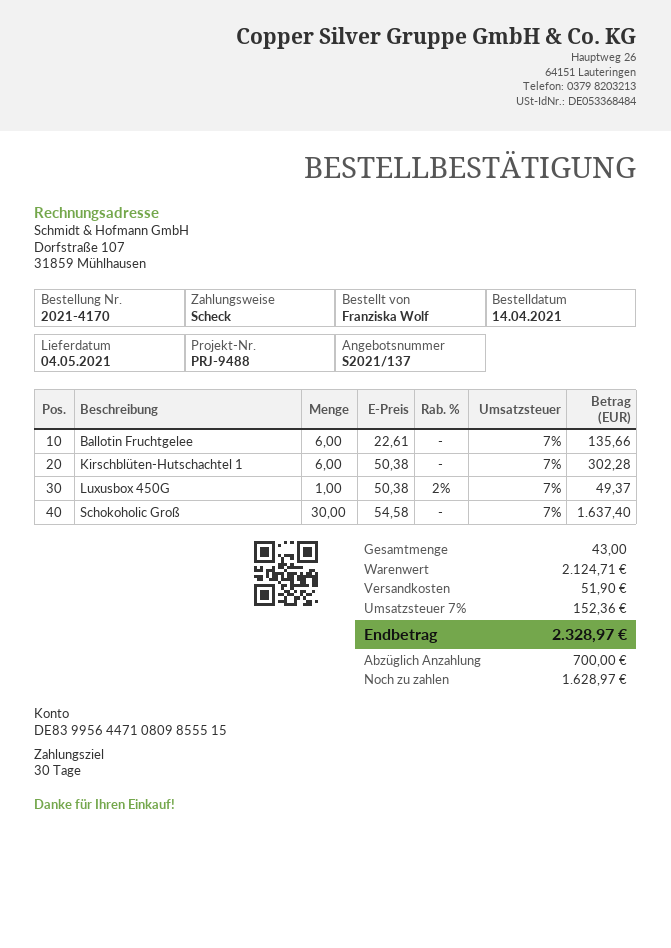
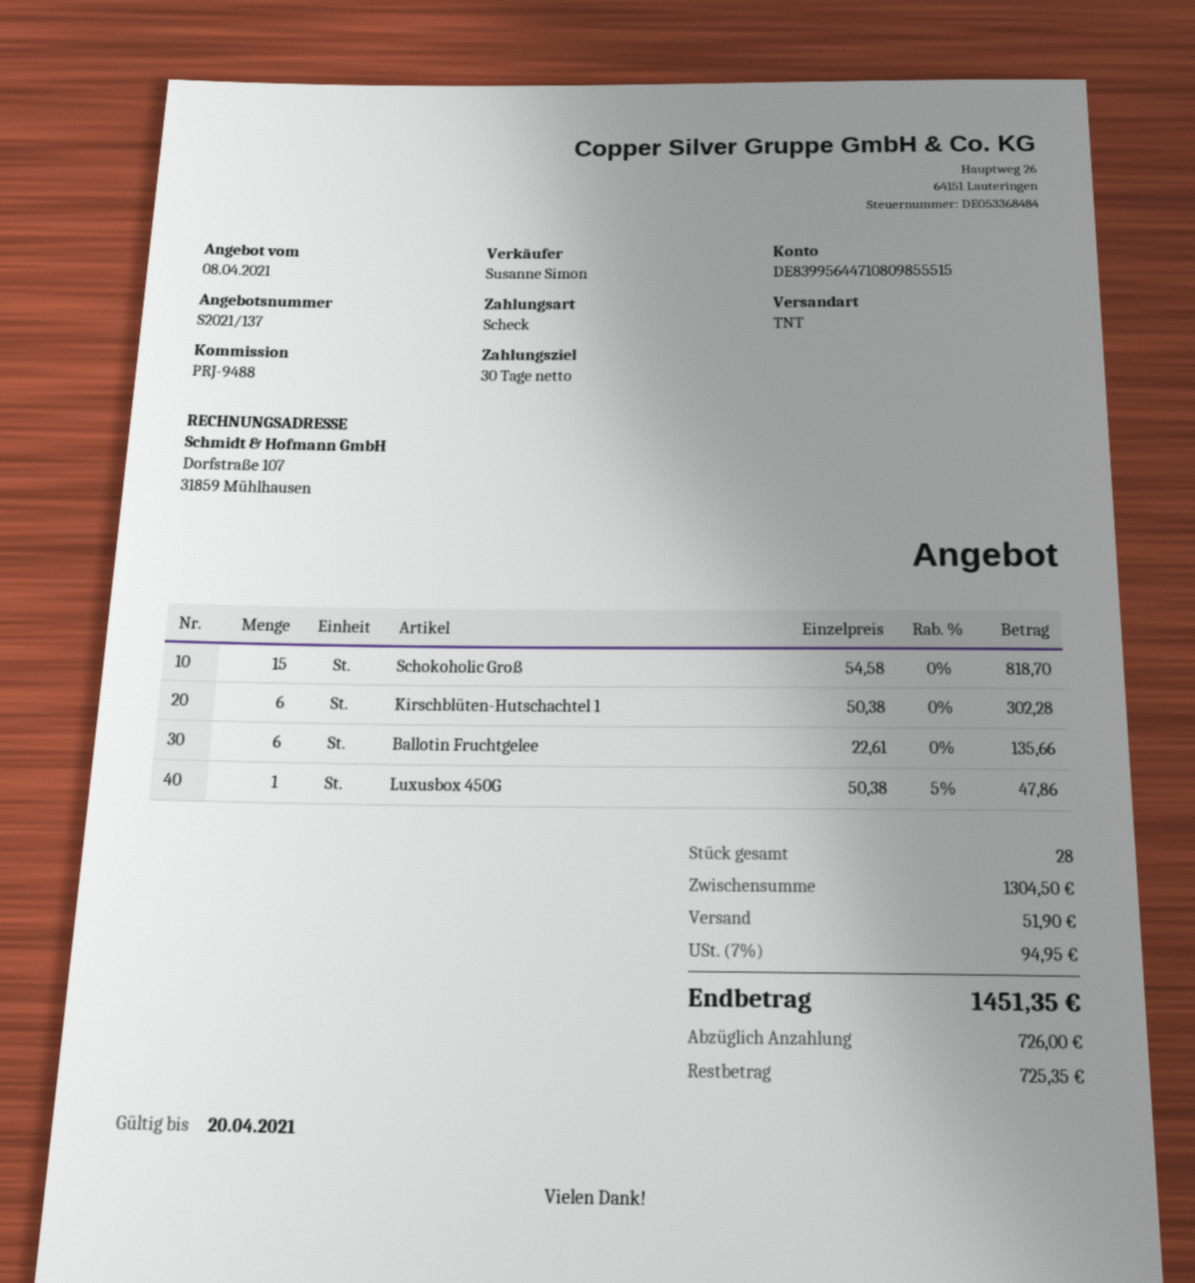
Luxusbox 450G: 1 x 50.38 - 2% = 49.37 -> 1 x 50.38 - 5% = 47.86
Schokoholic Groß: 30 x 54.58 = 1637.40 -> 15 x 54.58 = 818.70
total quantity: 43 -> 28
subtotal: 2124.71 -> 1304.50
tax: 7% = 152.36 -> 7% = 94.95
total: 2328.97 -> 1451.35
deposit: 700.00 -> 726.00
balance: 1628.97 -> 725.35

